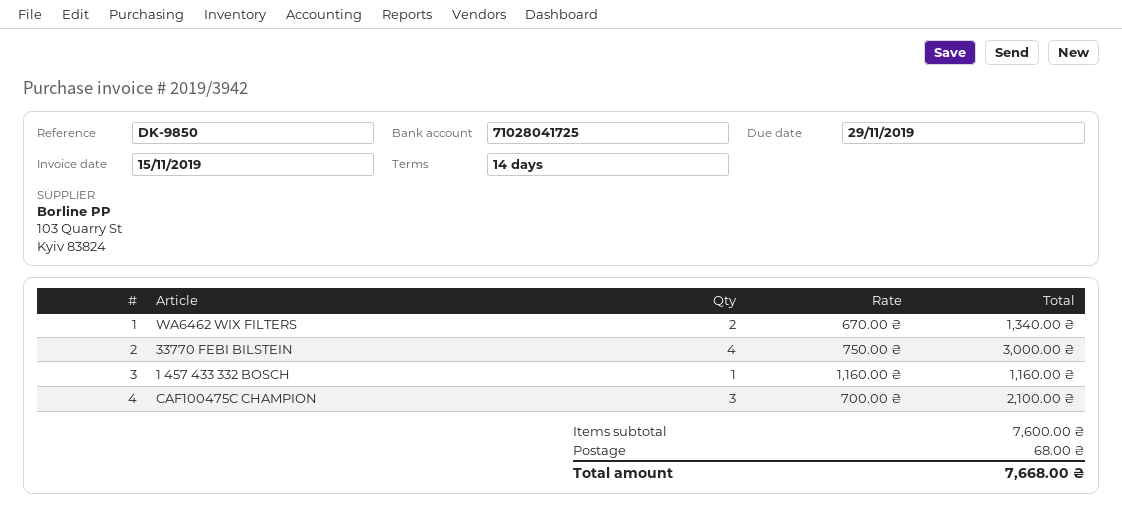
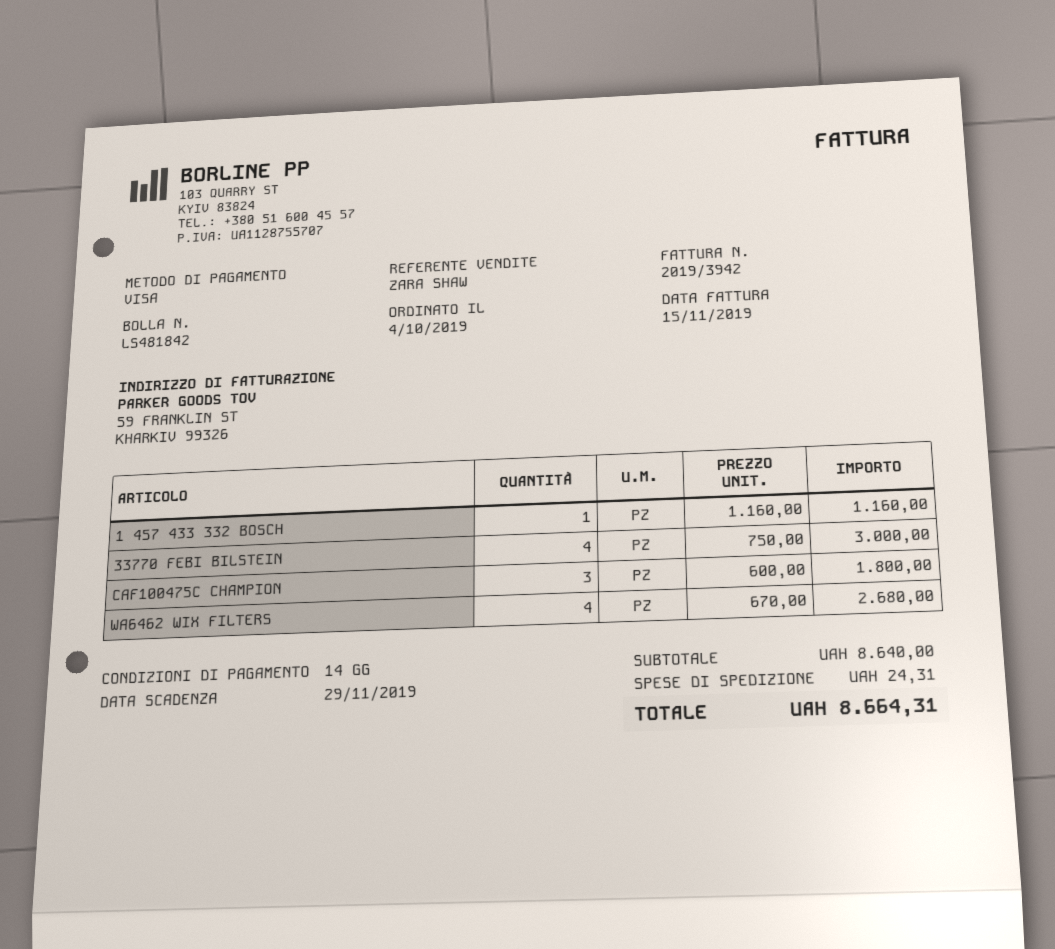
WA6462 WIX FILTERS: 2 x 670.00 = 1340.00 -> 4 x 670.00 = 2680.00
CAF100475C CHAMPION: 3 x 700.00 = 2100.00 -> 3 x 600.00 = 1800.00
subtotal: 7600.00 -> 8640.00
shipping: 68.00 -> 24.31
total: 7668.00 -> 8664.31

